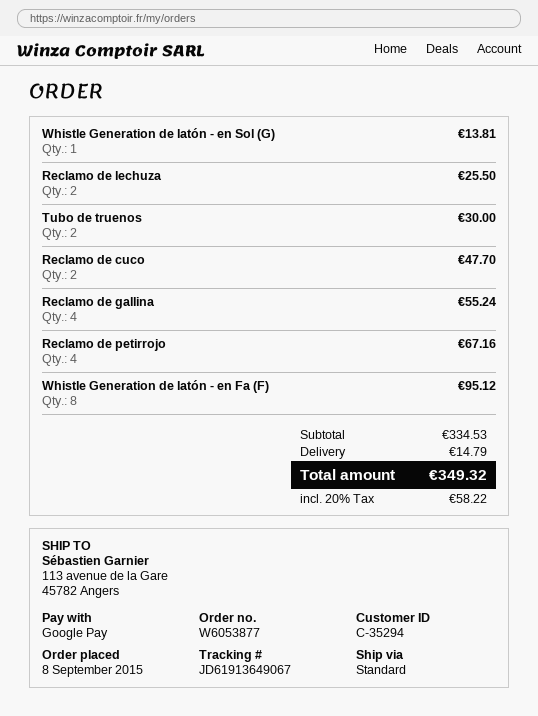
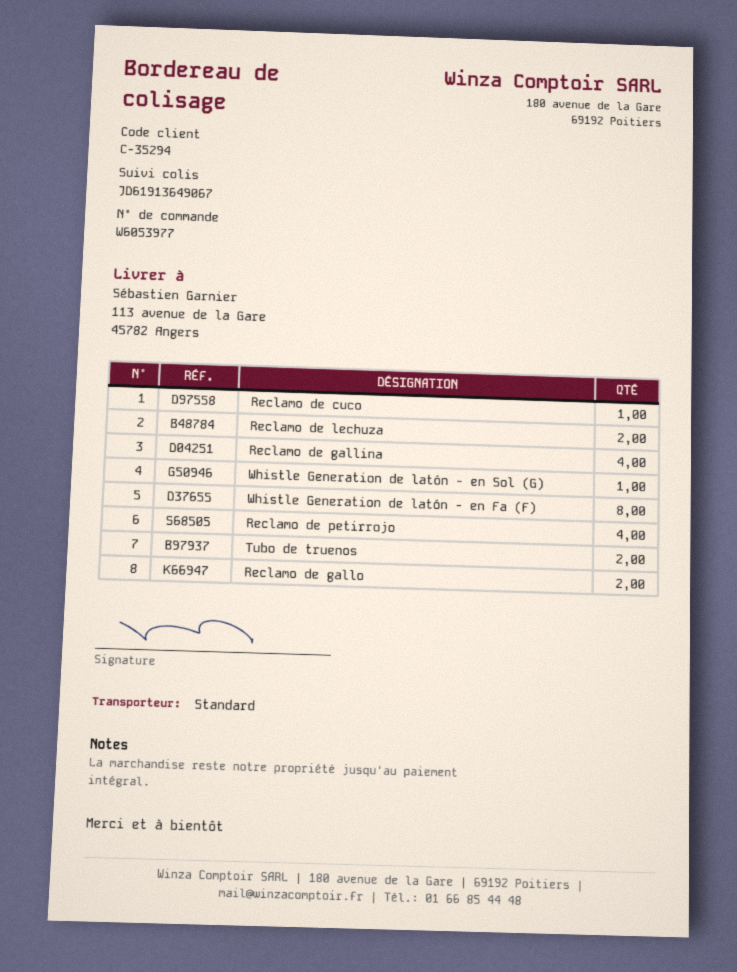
order number: W6053877 -> W6053977
Reclamo de cuco: 2 -> 1
Reclamo de gallo: none -> 2

